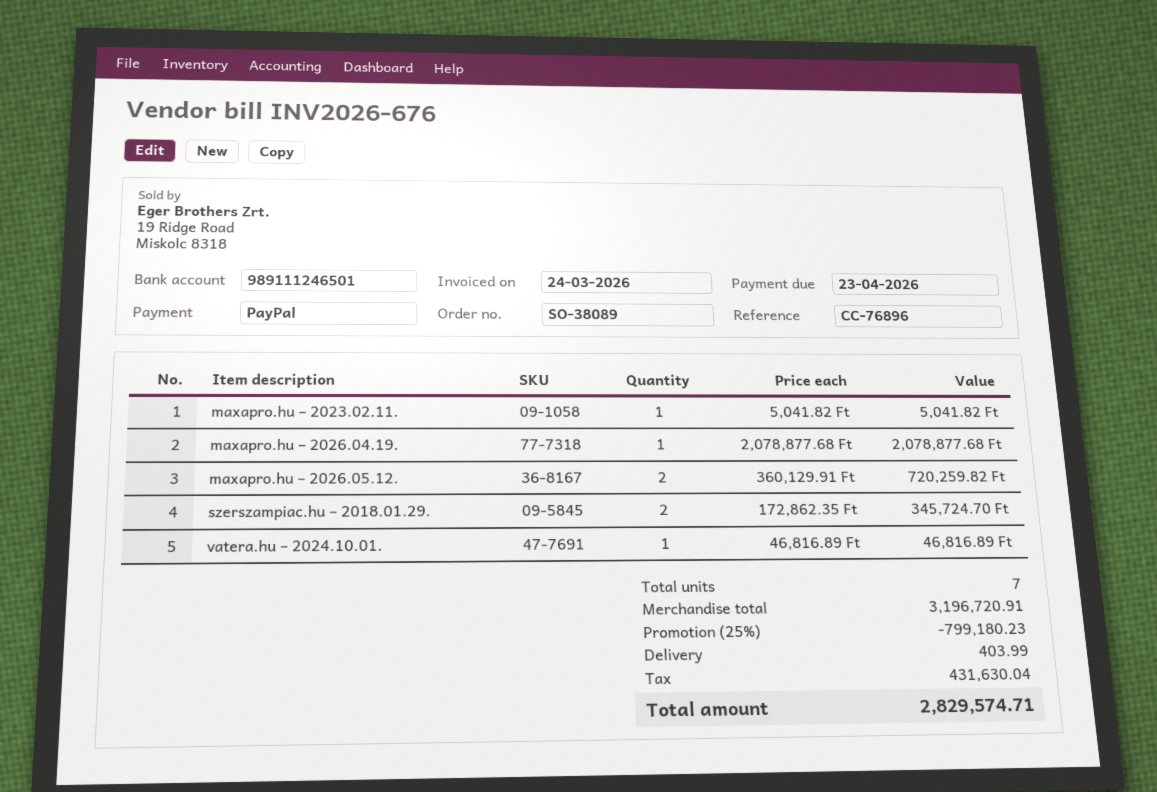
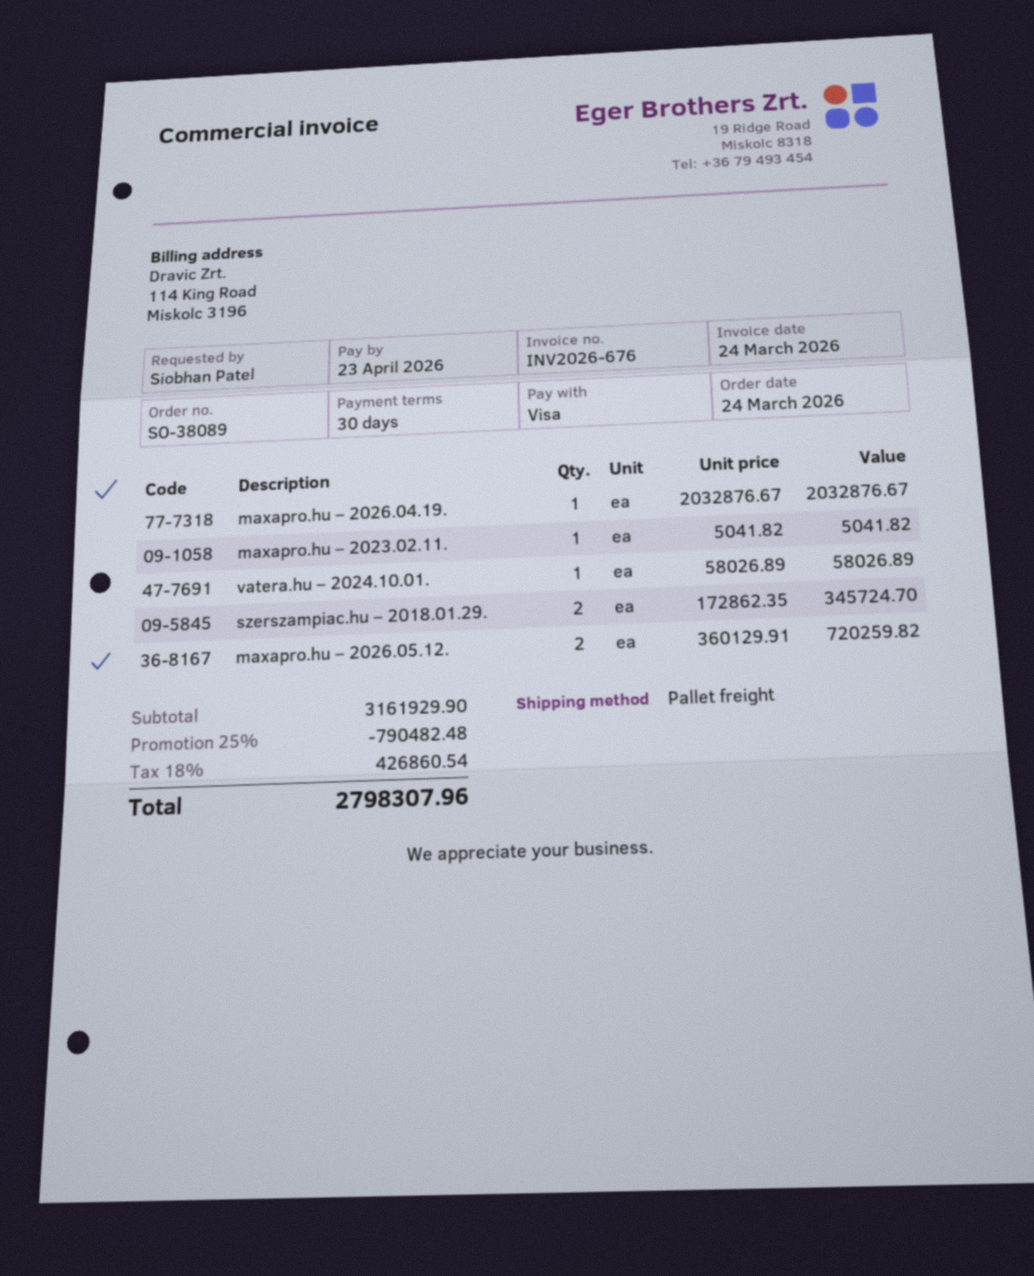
payment method: PayPal -> Visa
maxapro.hu – 2026.04.19.: 1 x 2078877.68 = 2078877.68 -> 1 x 2032876.67 = 2032876.67
vatera.hu – 2024.10.01.: 1 x 46816.89 = 46816.89 -> 1 x 58026.89 = 58026.89
subtotal: 3196720.91 -> 3161929.90
discount: 25% = 799180.23 -> 25% = 790482.48
shipping: 403.99 -> none
tax: 431630.04 -> 426860.54
total: 2829574.71 -> 2798307.96

